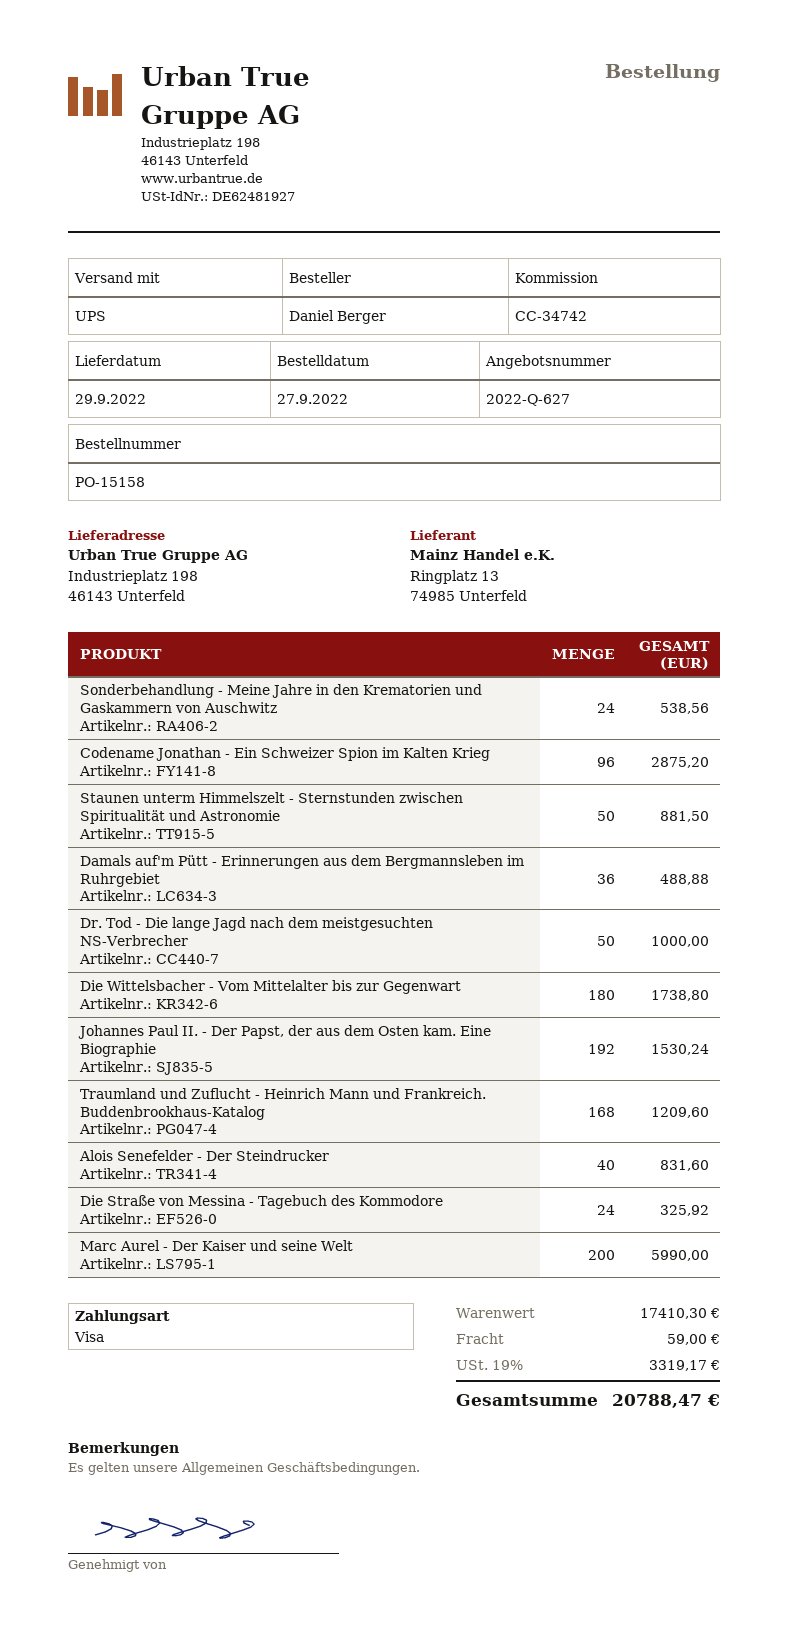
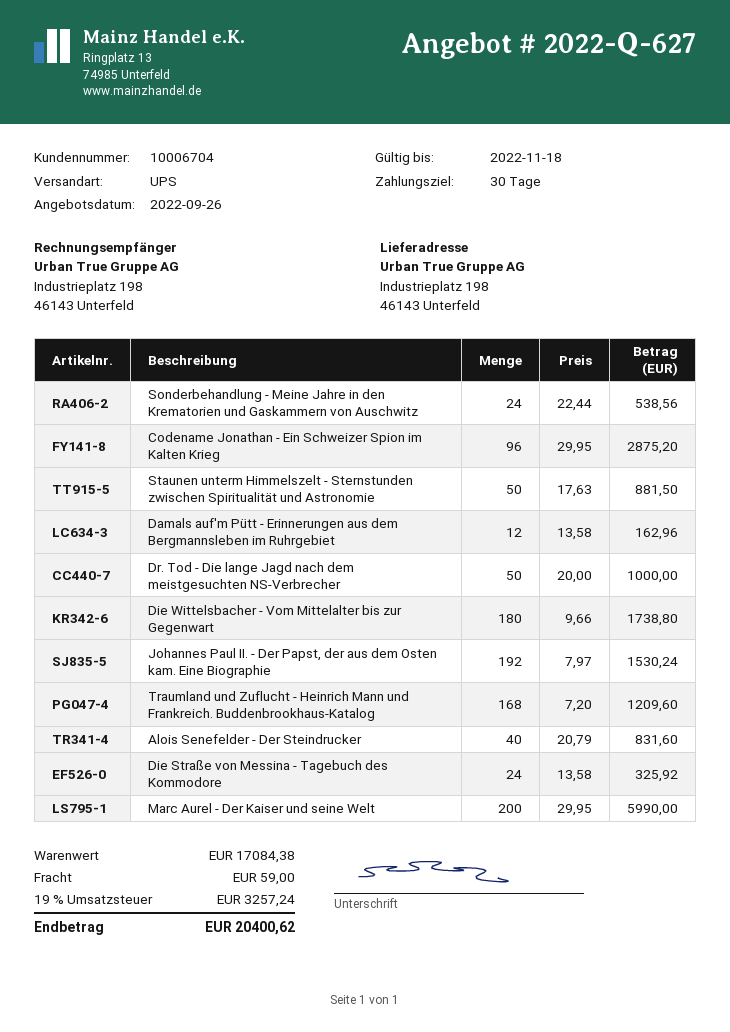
Damals auf'm Pütt - Erinnerungen aus dem Bergmannsleben im Ruhrgebiet: 36 for 488.88 -> 12 for 162.96
subtotal: 17410.30 -> 17084.38
tax: 19% = 3319.17 -> 19% = 3257.24
total: 20788.47 -> 20400.62

